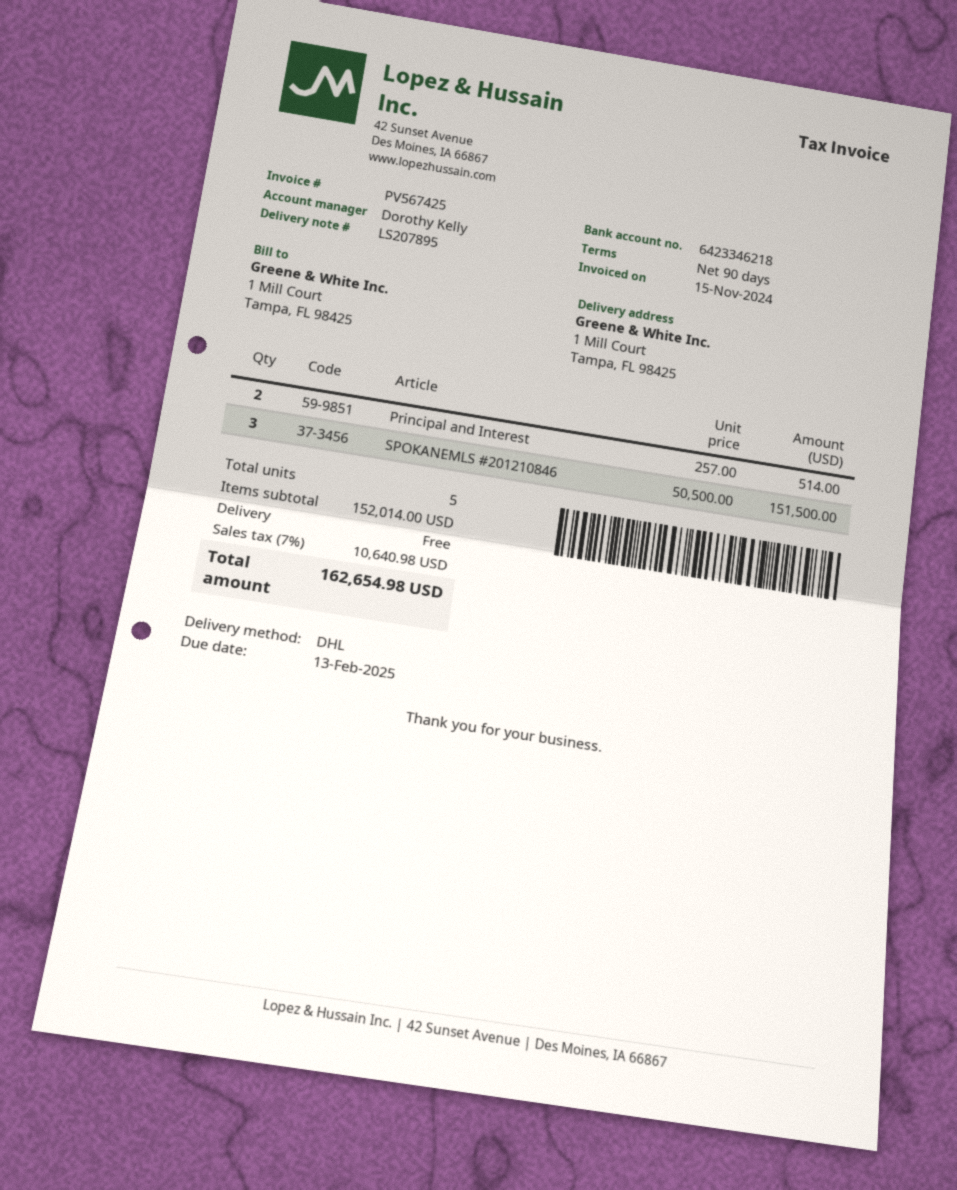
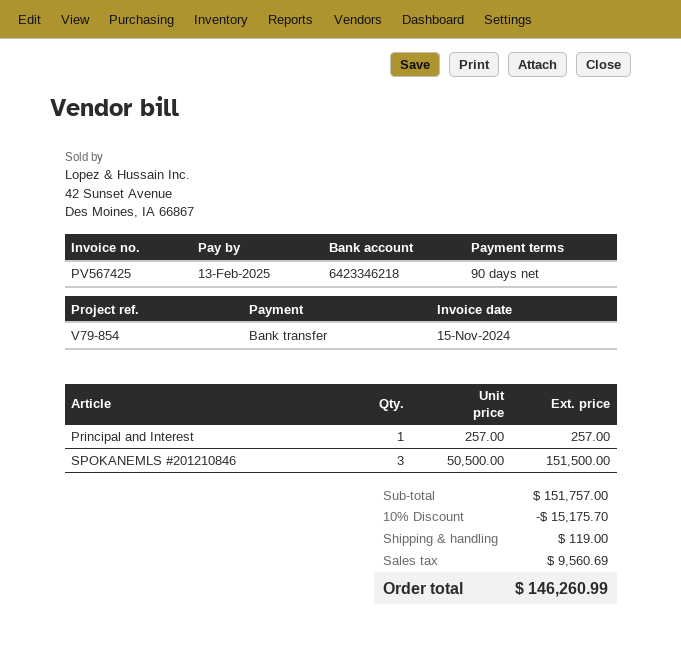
Principal and Interest: 2 x 257.00 = 514.00 -> 1 x 257.00 = 257.00
subtotal: 152014.00 -> 151757.00
discount: none -> 10% = 15175.70
shipping: 0.00 -> 119.00
tax: 10640.98 -> 9560.69
total: 162654.98 -> 146260.99

